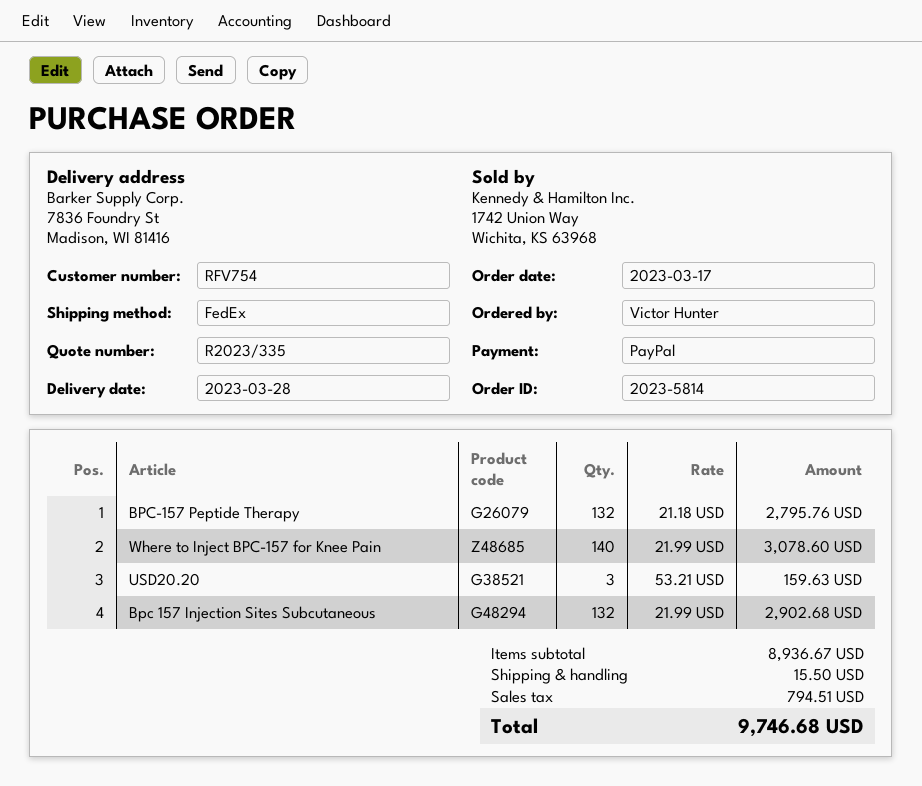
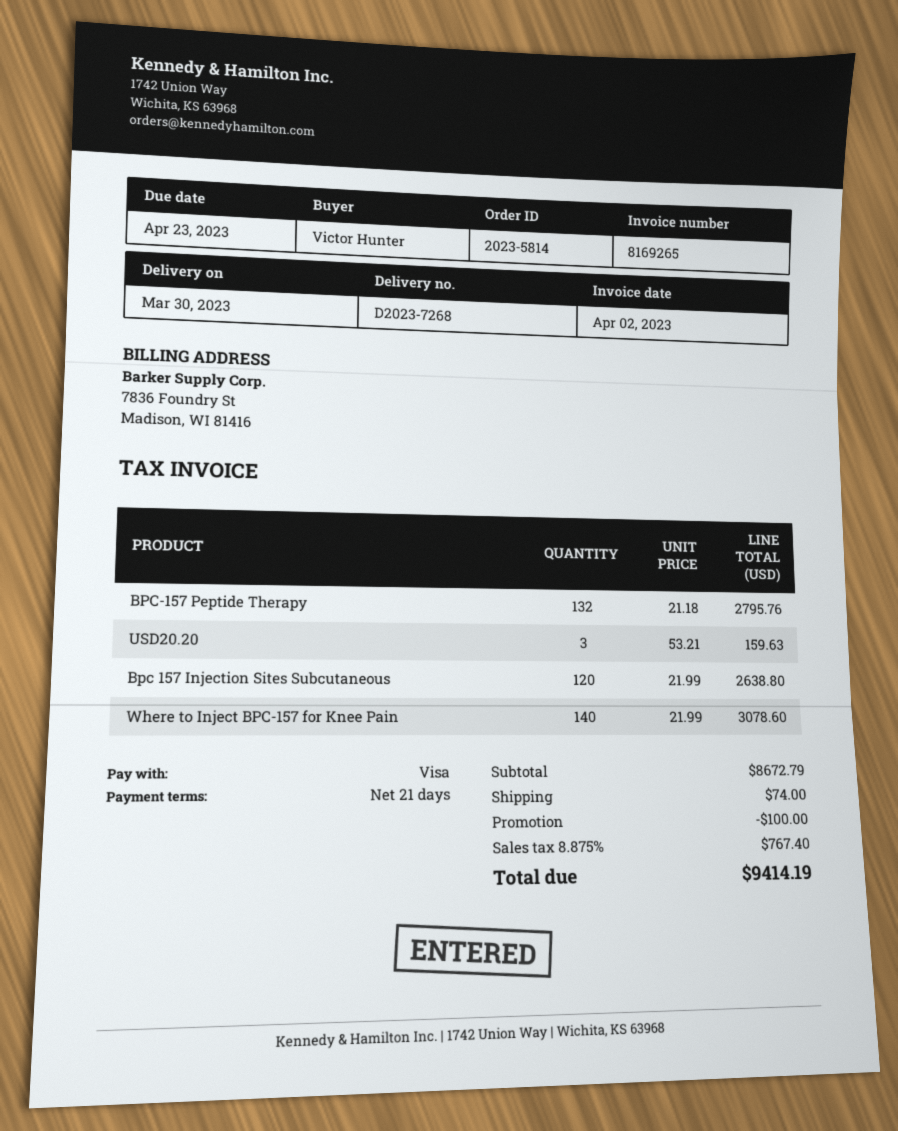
delivery date: 2023-03-28 -> 2023-03-30
payment method: PayPal -> Visa
Bpc 157 Injection Sites Subcutaneous: 132 x 21.99 = 2902.68 -> 120 x 21.99 = 2638.80
subtotal: 8936.67 -> 8672.79
discount: none -> 100.00
shipping: 15.50 -> 74.00
tax: 794.51 -> 767.40
total: 9746.68 -> 9414.19

